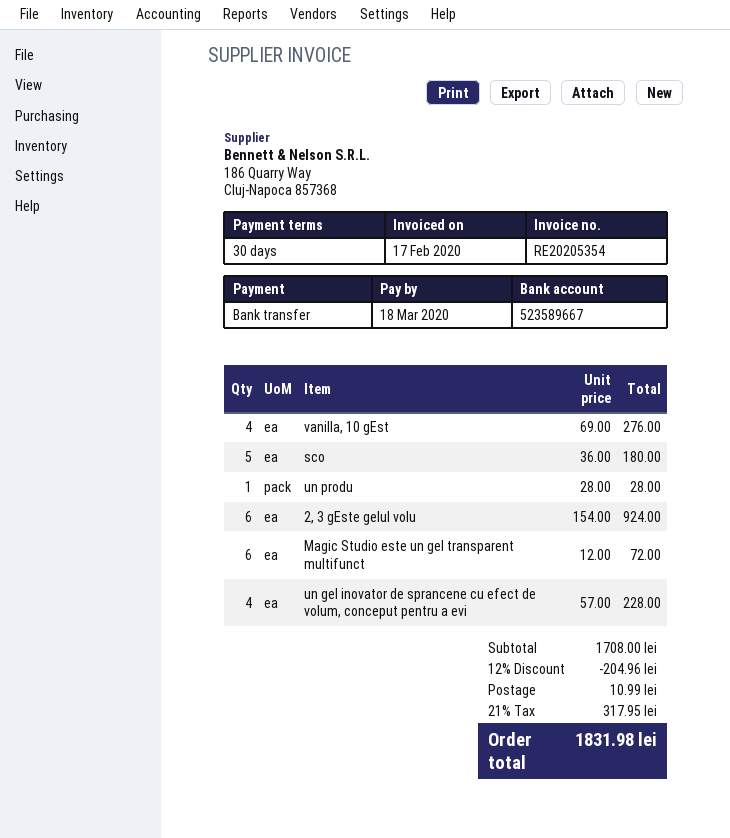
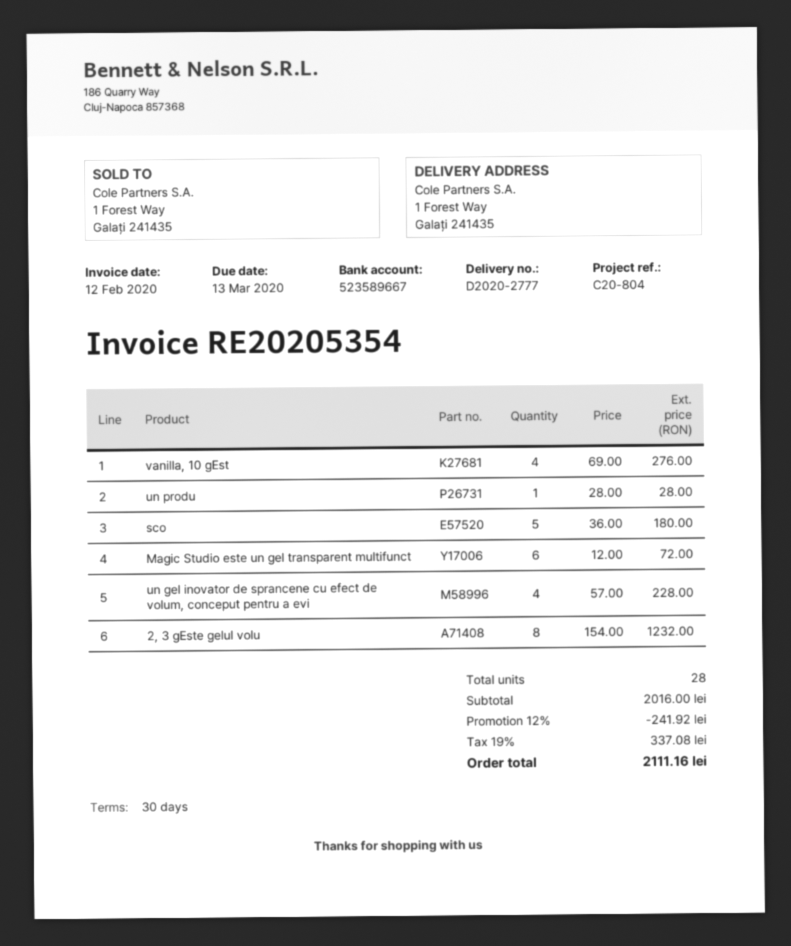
invoice date: 2020-02-17 -> 2020-02-12
due date: 2020-03-18 -> 2020-03-13
2, 3 gEste gelul volu: 6 x 154.00 = 924.00 -> 8 x 154.00 = 1232.00
subtotal: 1708.00 -> 2016.00
discount: 12% = 204.96 -> 12% = 241.92
shipping: 10.99 -> none
tax: 21% = 317.95 -> 19% = 337.08
total: 1831.98 -> 2111.16

